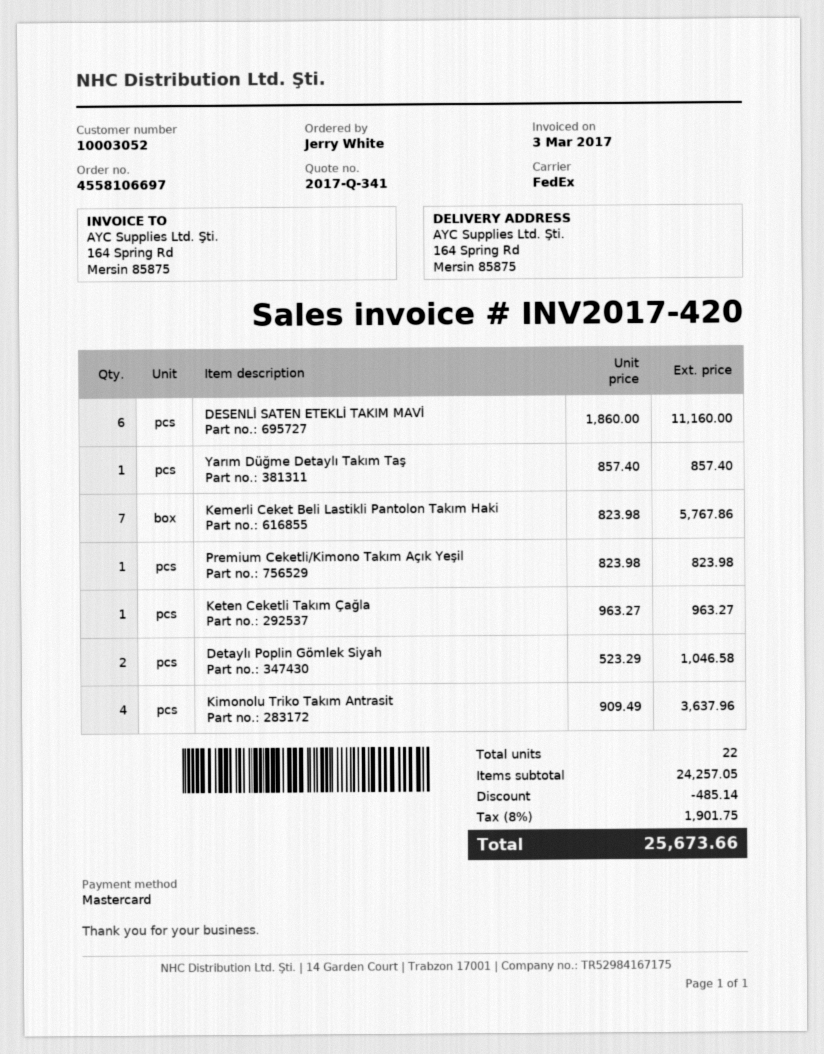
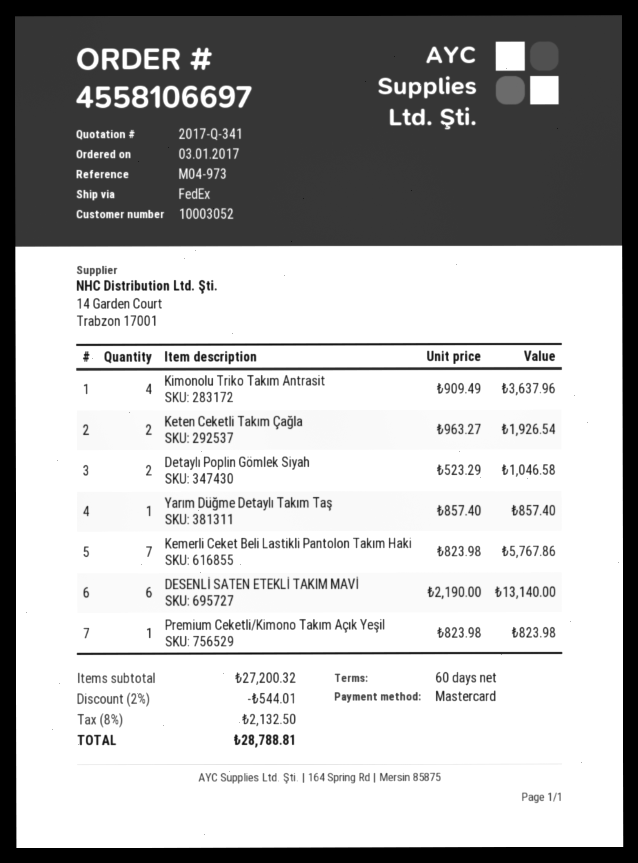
DESENLİ SATEN ETEKLİ TAKIM MAVİ: 6 x 1860.00 = 11160.00 -> 6 x 2190.00 = 13140.00
Keten Ceketli Takım Çağla: 1 x 963.27 = 963.27 -> 2 x 963.27 = 1926.54
subtotal: 24257.05 -> 27200.32
discount: 485.14 -> 544.01
tax: 8% = 1901.75 -> 8% = 2132.50
total: 25673.66 -> 28788.81

